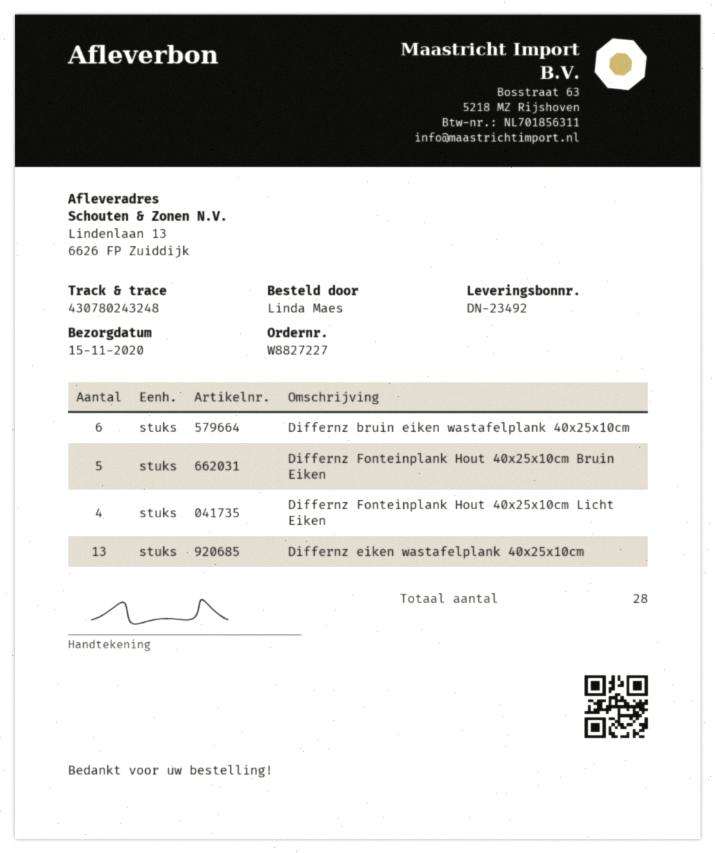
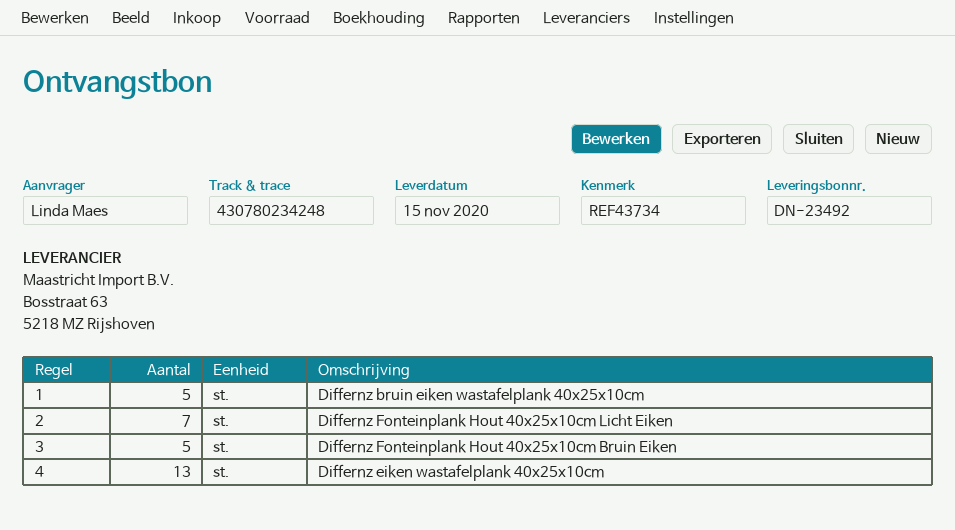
tracking number: 430780243248 -> 430780234248
Differnz bruin eiken wastafelplank 40x25x10cm: 6 -> 5
Differnz Fonteinplank Hout 40x25x10cm Licht Eiken: 4 -> 7

